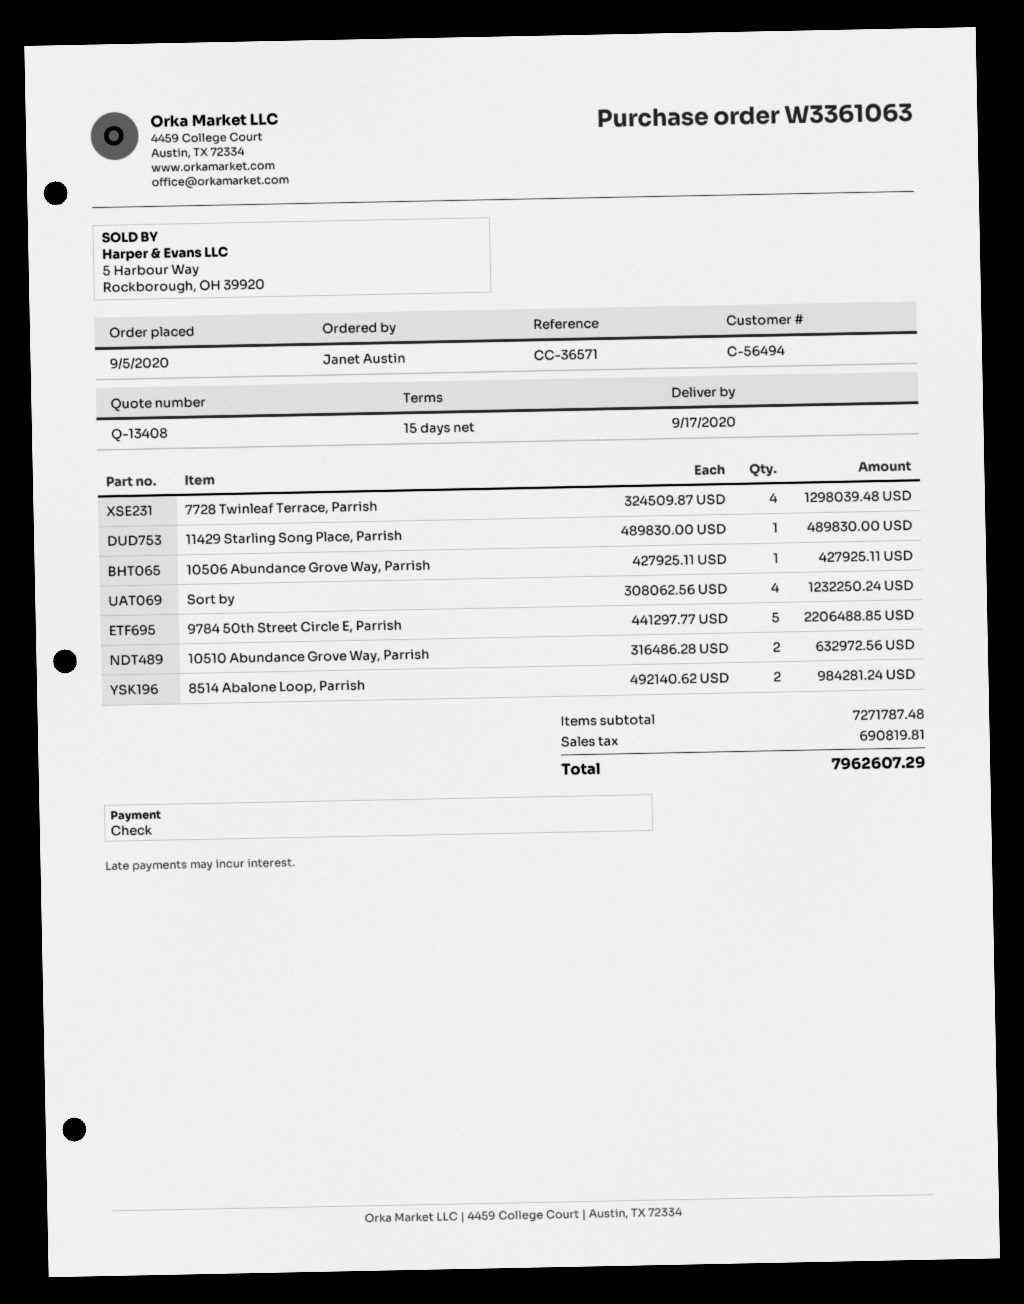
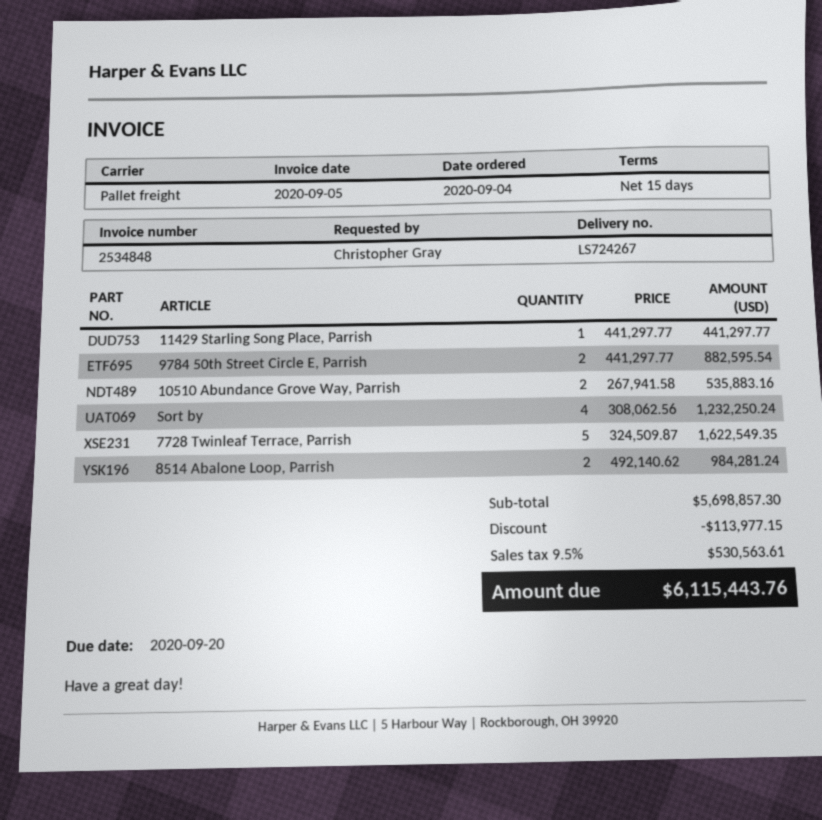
order date: 2020-09-05 -> 2020-09-04
ordered by: Janet Austin -> Christopher Gray
7728 Twinleaf Terrace, Parrish: 4 x 324509.87 = 1298039.48 -> 5 x 324509.87 = 1622549.35
11429 Starling Song Place, Parrish: 1 x 489830.00 = 489830.00 -> 1 x 441297.77 = 441297.77
10506 Abundance Grove Way, Parrish: 1 x 427925.11 = 427925.11 -> none
9784 50th Street Circle E, Parrish: 5 x 441297.77 = 2206488.85 -> 2 x 441297.77 = 882595.54
10510 Abundance Grove Way, Parrish: 2 x 316486.28 = 632972.56 -> 2 x 267941.58 = 535883.16
subtotal: 7271787.48 -> 5698857.30
discount: none -> 113977.15
tax: 690819.81 -> 530563.61
total: 7962607.29 -> 6115443.76

